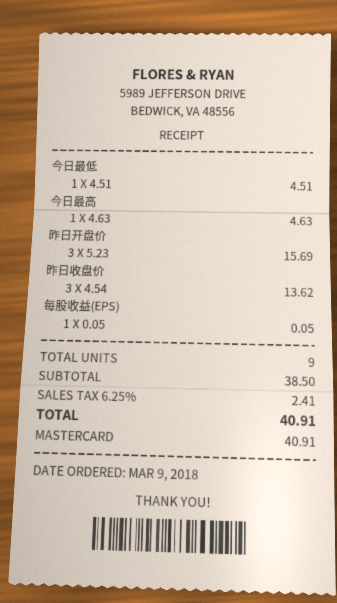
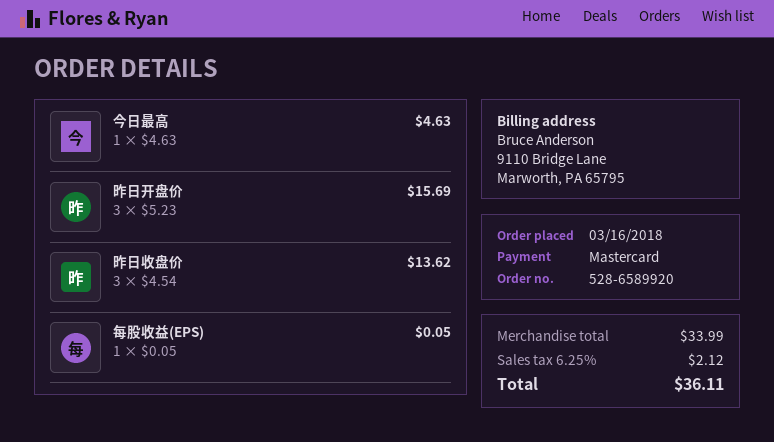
order date: 2018-03-09 -> 2018-03-16
今日最低: 1 x 4.51 = 4.51 -> none
subtotal: 38.50 -> 33.99
tax: 6.25% = 2.41 -> 6.25% = 2.12
total: 40.91 -> 36.11

